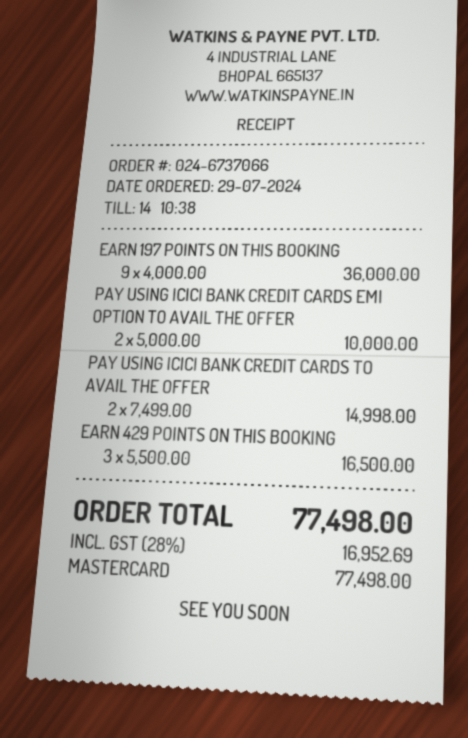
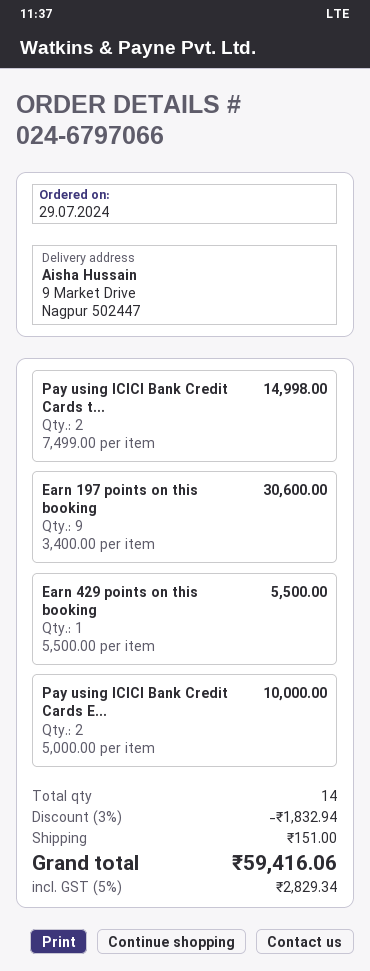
order number: 024-6737066 -> 024-6797066
EARN 197 POINTS ON THIS BOOKING: 9 x 4000.00 = 36000.00 -> 9 x 3400.00 = 30600.00
EARN 429 POINTS ON THIS BOOKING: 3 x 5500.00 = 16500.00 -> 1 x 5500.00 = 5500.00
discount: none -> 3% = 1832.94
shipping: none -> 151.00
tax: 28% = 16952.69 -> 5% = 2829.34
total: 77498.00 -> 59416.06

